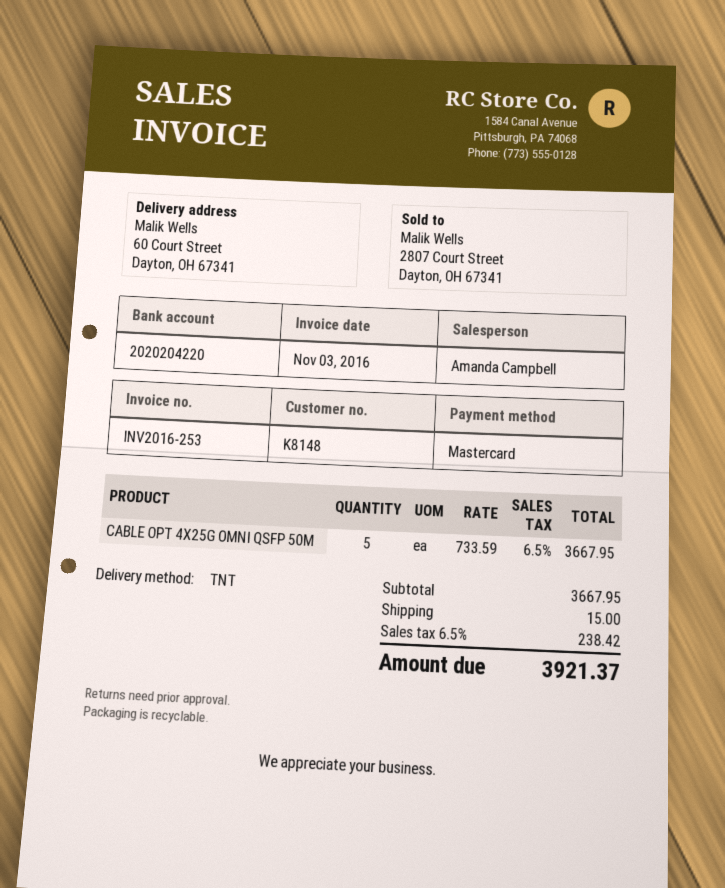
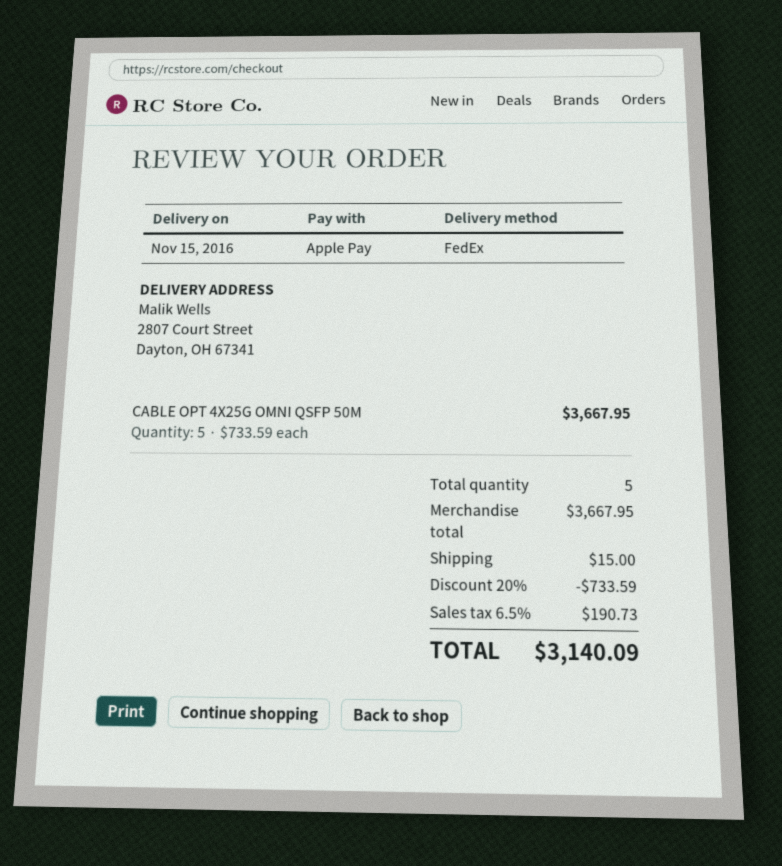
payment method: Mastercard -> Apple Pay
shipping method: TNT -> FedEx
ship to: 60 Court Street, Dayton, OH 67341 -> 2807 Court Street, Dayton, OH 67341
discount: none -> 20% = 733.59
tax: 6.5% = 238.42 -> 6.5% = 190.73
total: 3921.37 -> 3140.09

